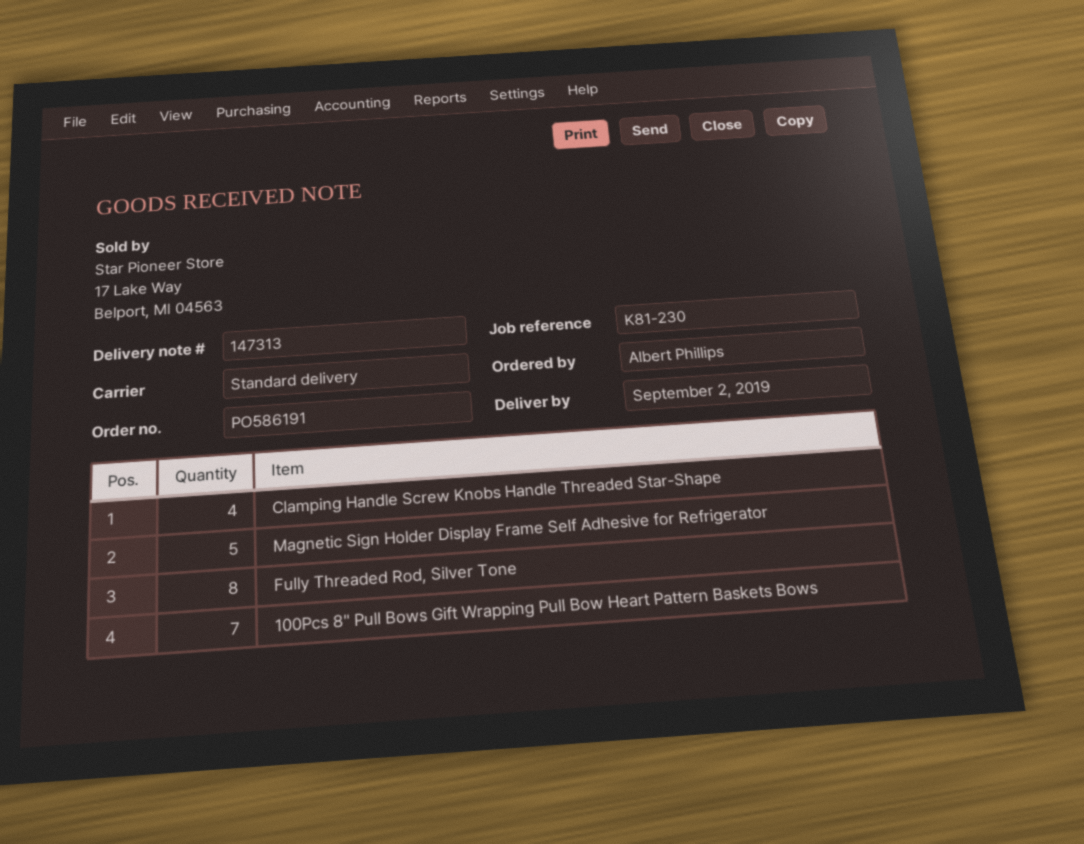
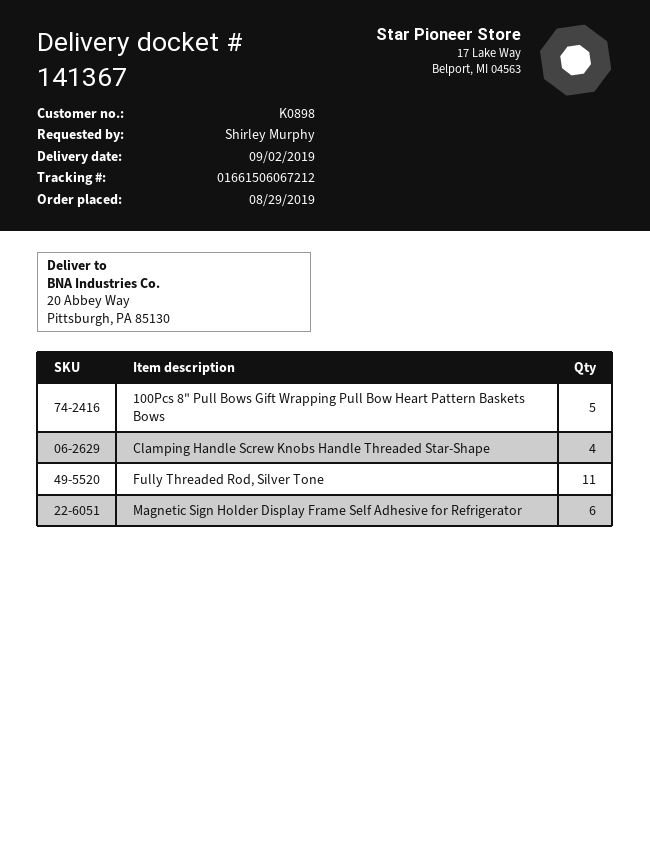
delivery note number: 147313 -> 141367
ordered by: Albert Phillips -> Shirley Murphy
Magnetic Sign Holder Display Frame Self Adhesive for Refrigerator: 5 -> 6
Fully Threaded Rod, Silver Tone: 8 -> 11
100Pcs 8" Pull Bows Gift Wrapping Pull Bow Heart Pattern Baskets Bows: 7 -> 5

